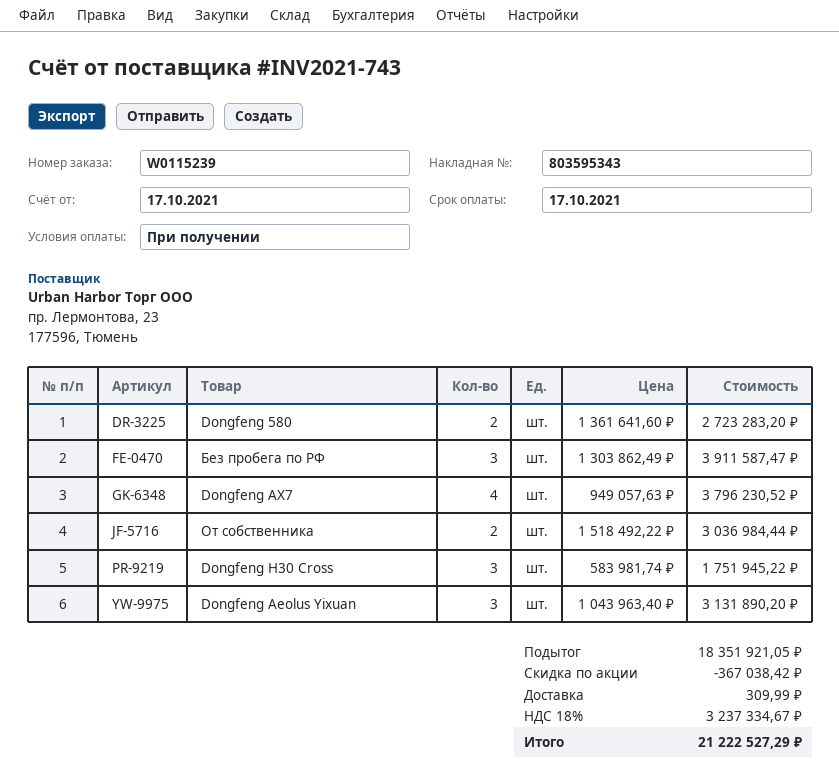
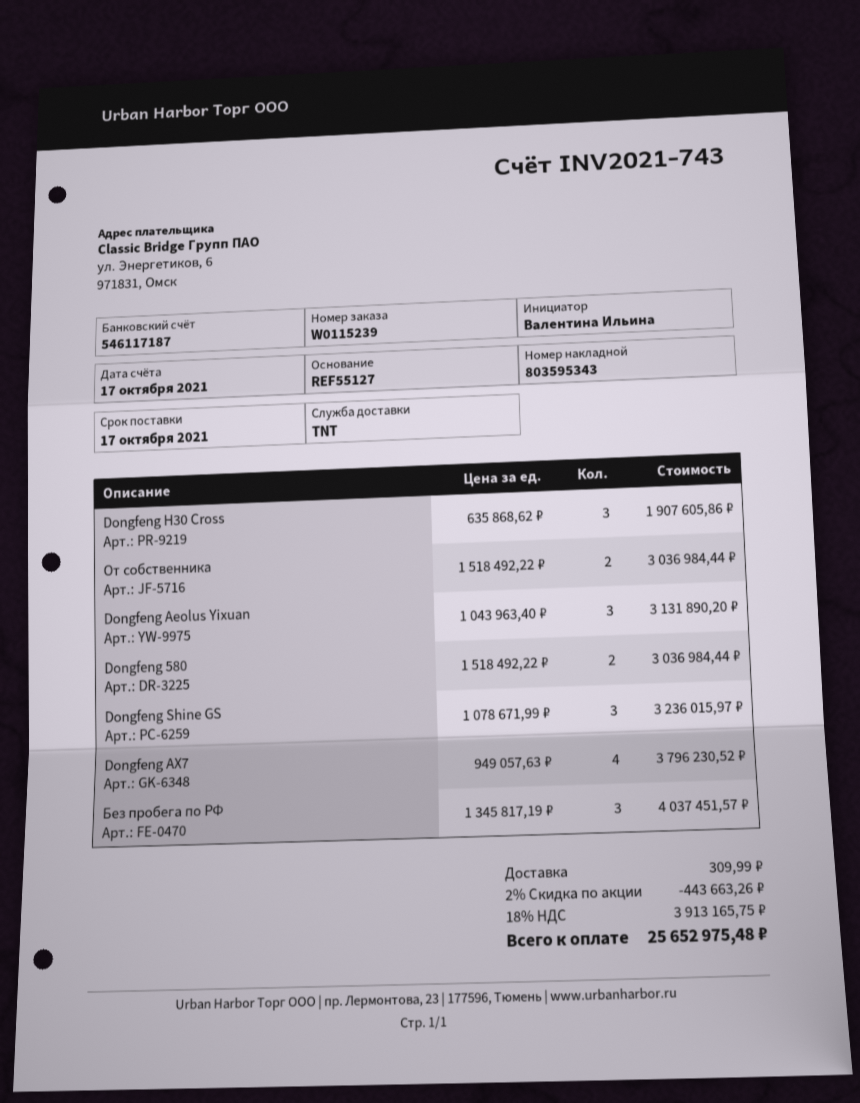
Dongfeng 580: 2 x 1361641.60 = 2723283.20 -> 2 x 1518492.22 = 3036984.44
Без пробега по РФ: 3 x 1303862.49 = 3911587.47 -> 3 x 1345817.19 = 4037451.57
Dongfeng H30 Cross: 3 x 583981.74 = 1751945.22 -> 3 x 635868.62 = 1907605.86
Dongfeng Shine GS: none -> 3 x 1078671.99 = 3236015.97
discount: 367038.42 -> 443663.26
tax: 18% = 3237334.67 -> 18% = 3913165.75
total: 21222527.29 -> 25652975.48

